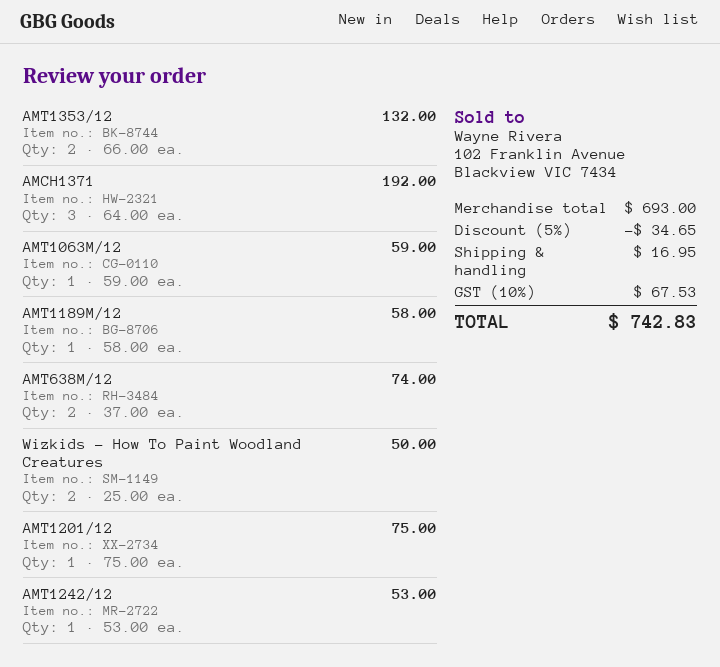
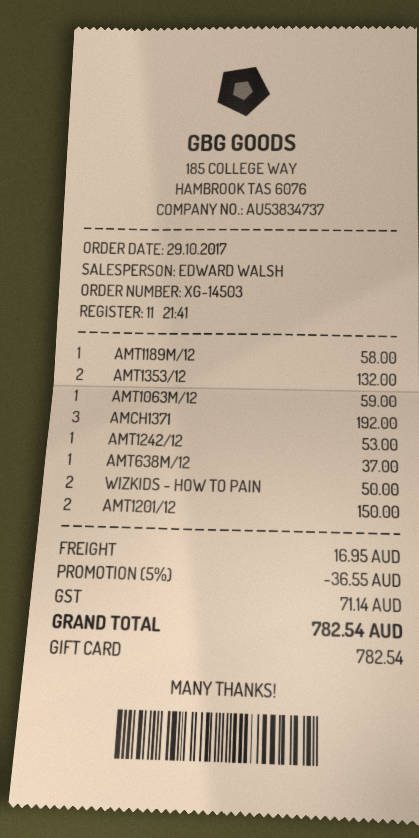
AMT638M/12: 2 for 74.00 -> 1 for 37.00
AMT1201/12: 1 for 75.00 -> 2 for 150.00
discount: 5% = 34.65 -> 5% = 36.55
tax: 67.53 -> 71.14
total: 742.83 -> 782.54

